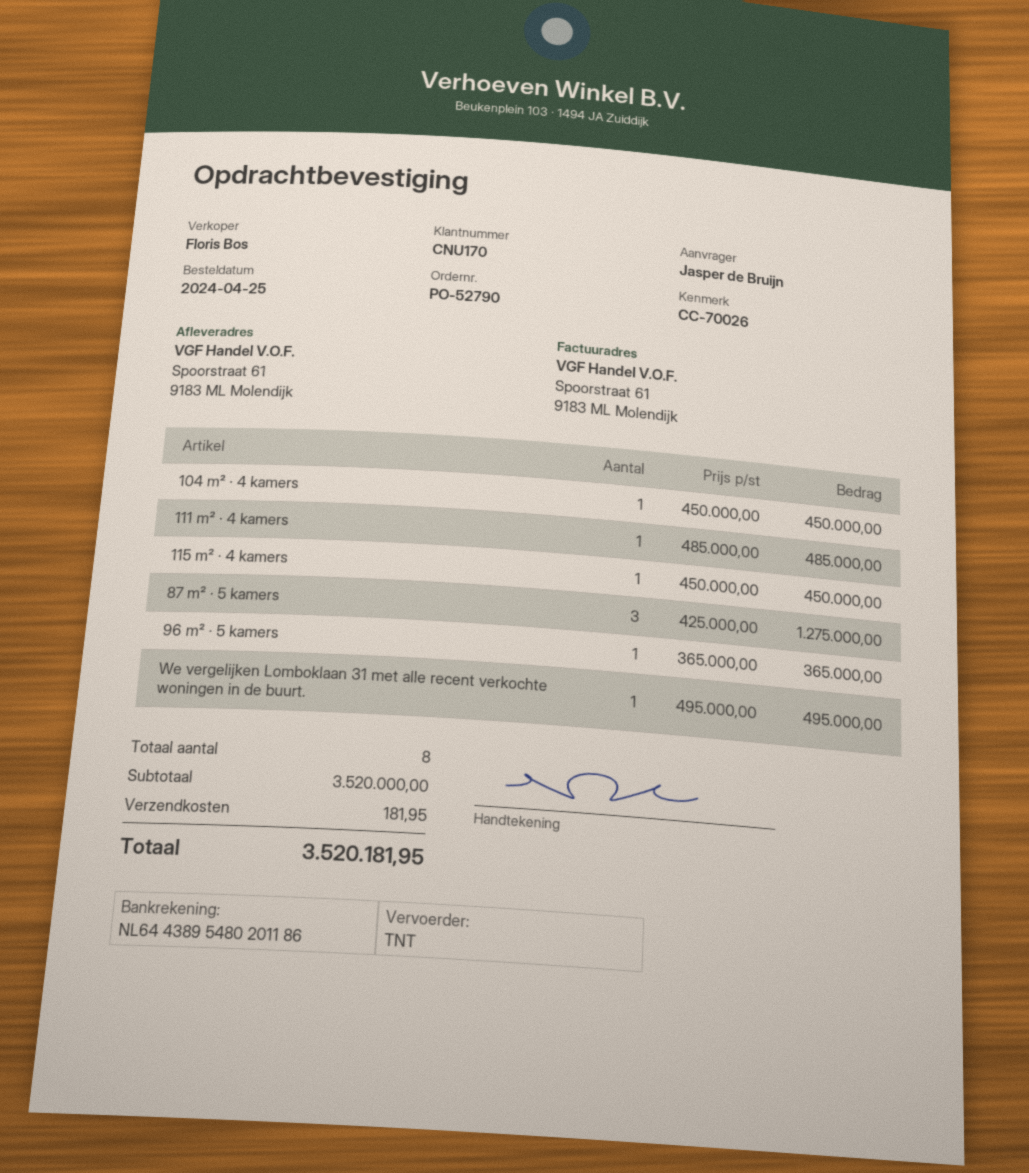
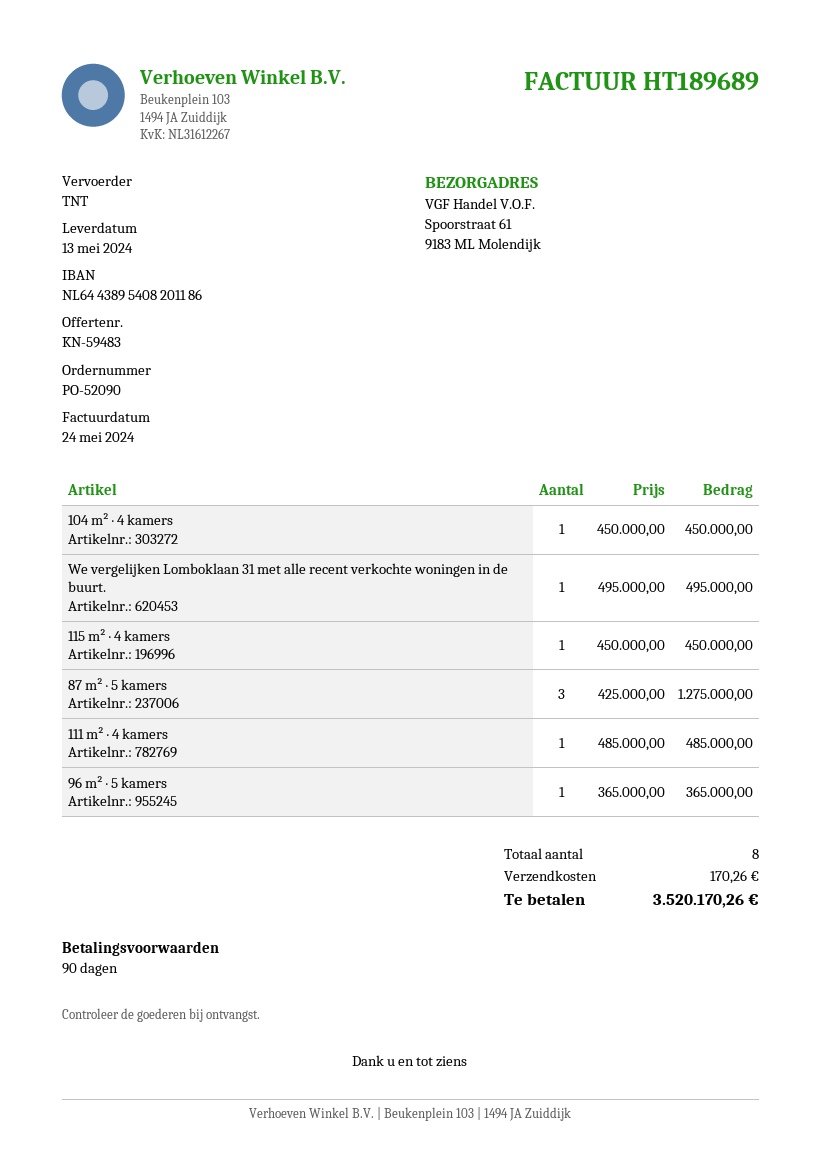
order number: PO-52790 -> PO-52090
bank account: NL6443895480201186 -> NL6443895408201186
shipping: 181.95 -> 170.26
total: 3520181.95 -> 3520170.26

